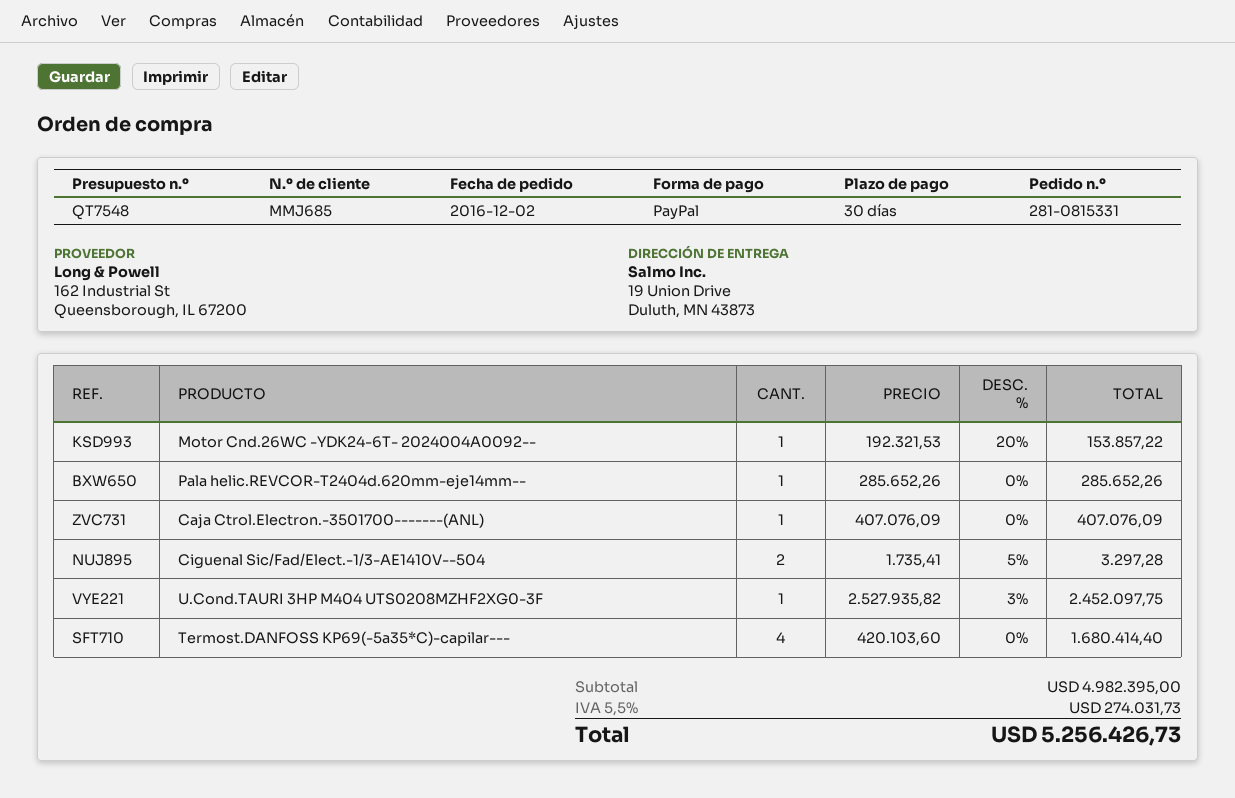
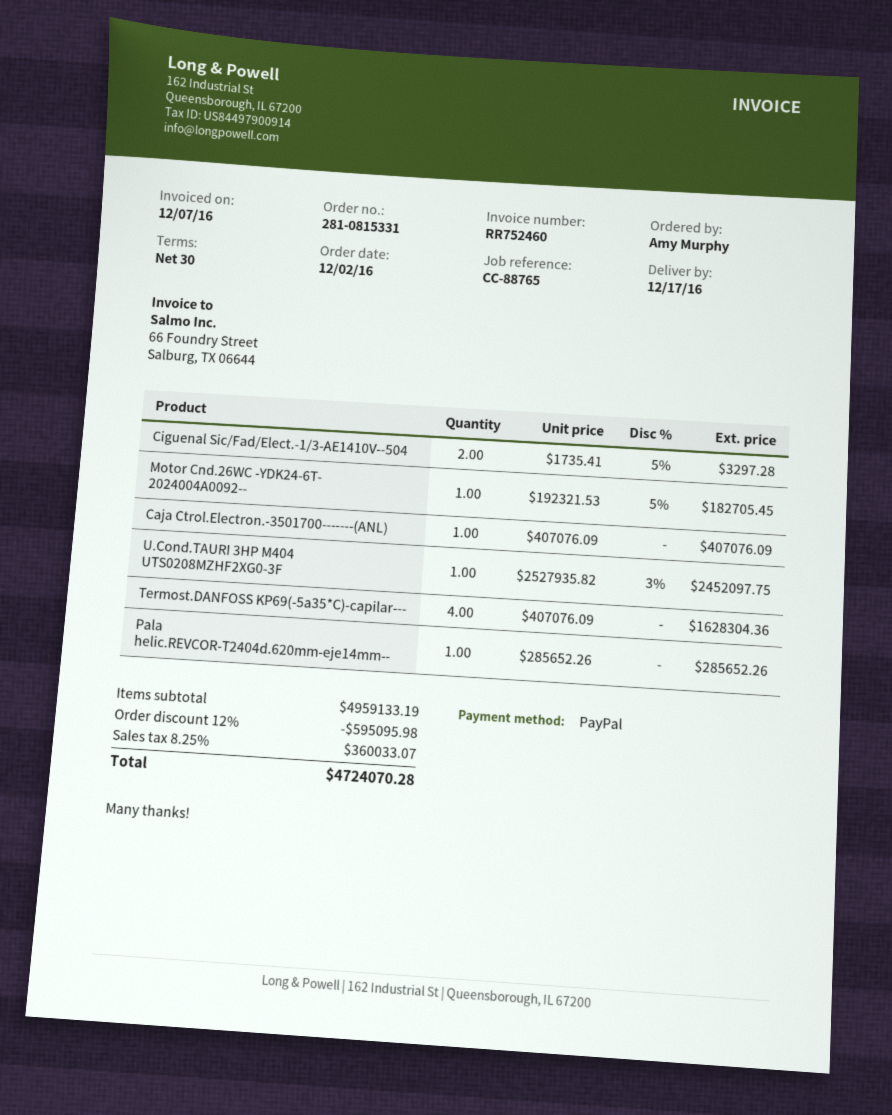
Motor Cnd.26WC -YDK24-6T- 2024004A0092--: 1 x 192321.53 - 20% = 153857.22 -> 1 x 192321.53 - 5% = 182705.45
Termost.DANFOSS KP69(-5a35*C)-capilar---: 4 x 420103.60 = 1680414.40 -> 4 x 407076.09 = 1628304.36
subtotal: 4982395.00 -> 4959133.19
discount: none -> 12% = 595095.98
tax: 5.5% = 274031.73 -> 8.25% = 360033.07
total: 5256426.73 -> 4724070.28

